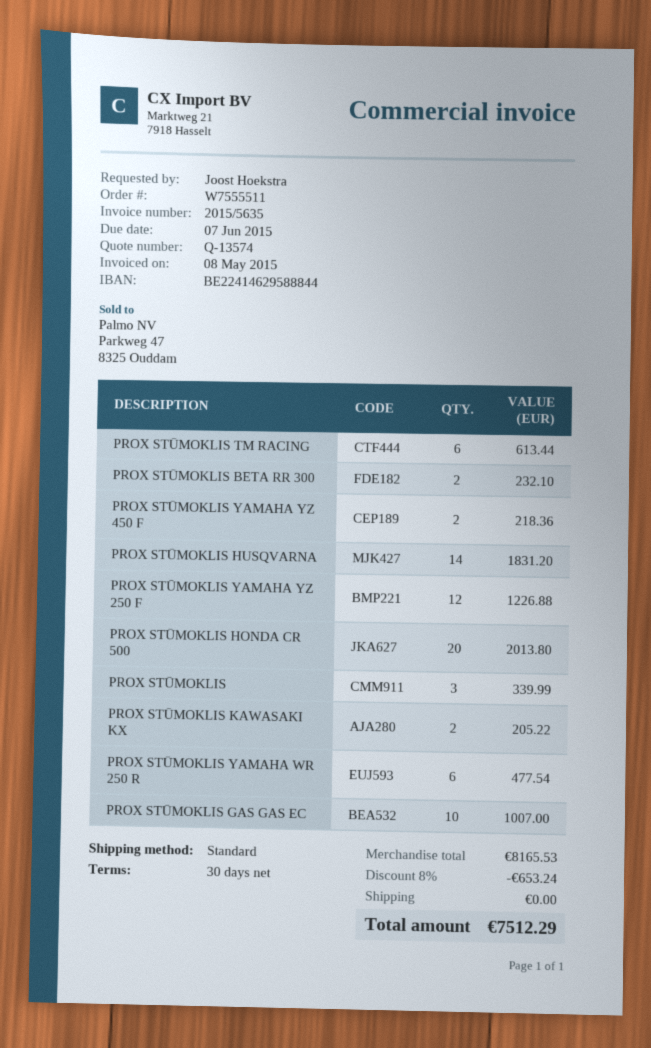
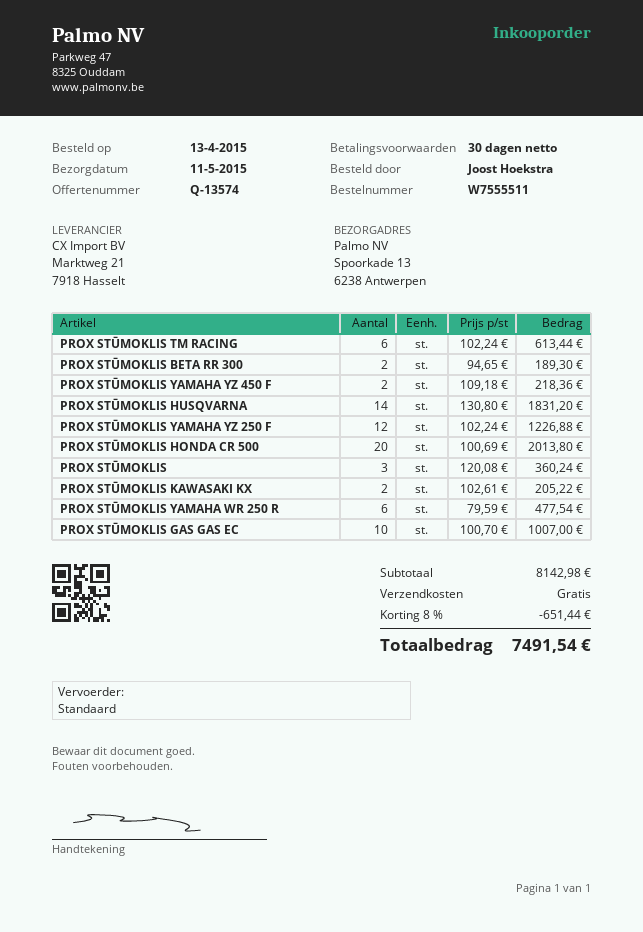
PROX STŪMOKLIS BETA RR 300: 2 for 232.10 -> 2 for 189.30
PROX STŪMOKLIS: 3 for 339.99 -> 3 for 360.24
subtotal: 8165.53 -> 8142.98
discount: 8% = 653.24 -> 8% = 651.44
total: 7512.29 -> 7491.54

